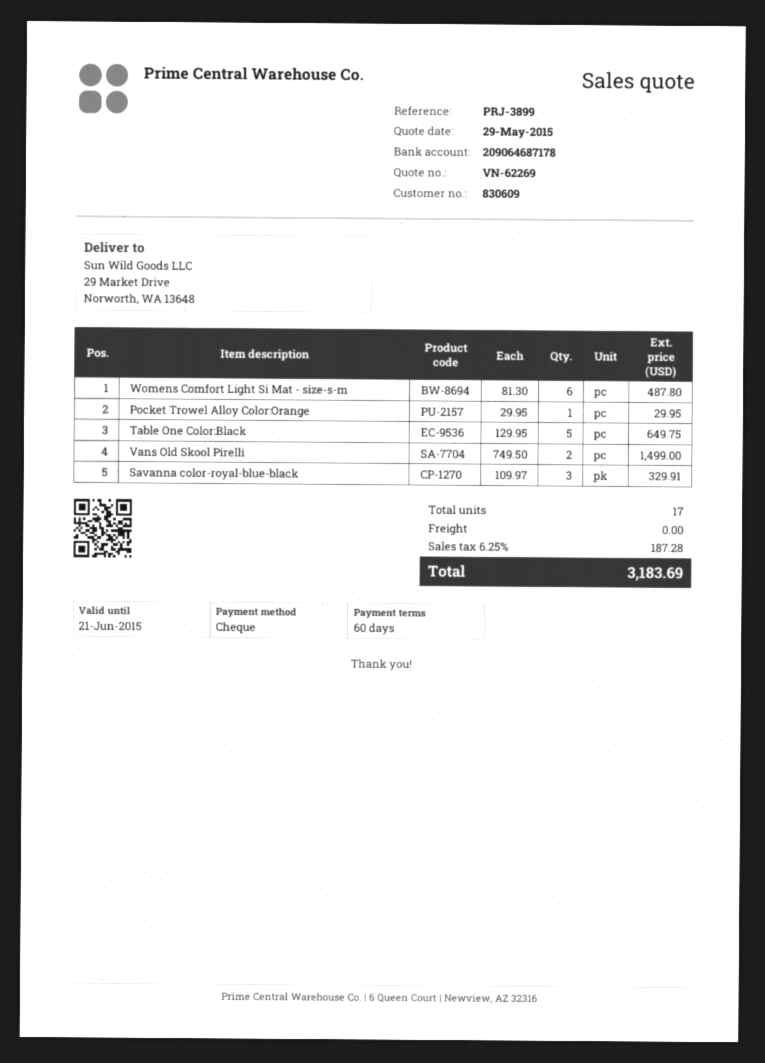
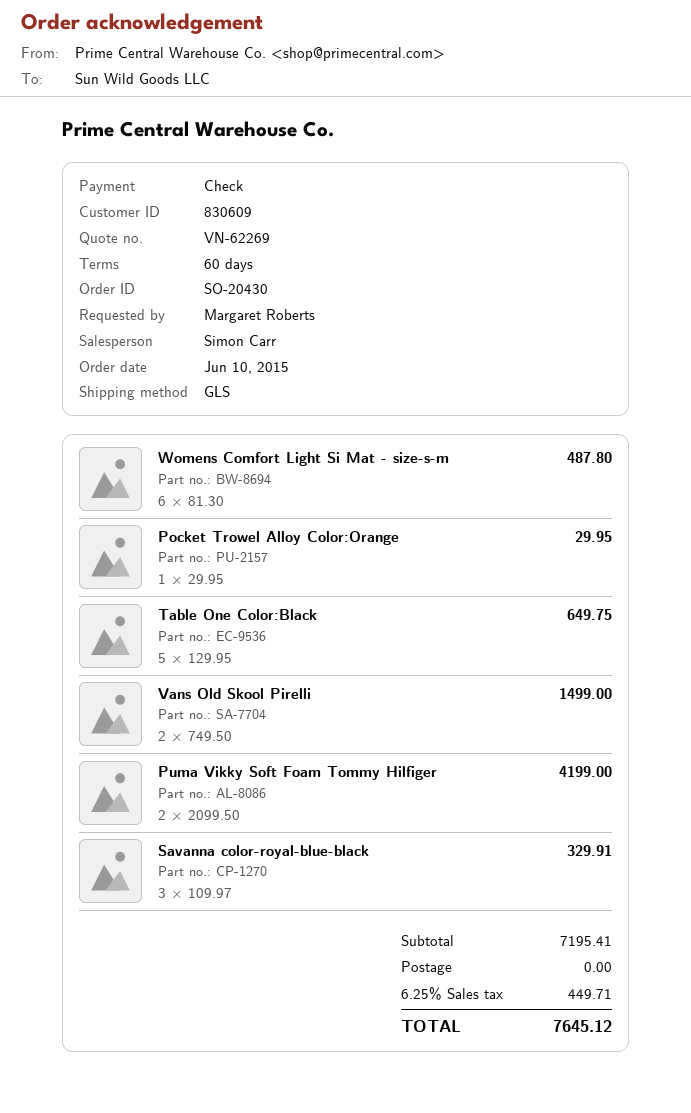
Puma Vikky Soft Foam Tommy Hilfiger: none -> 2 x 2099.50 = 4199.00
tax: 6.25% = 187.28 -> 6.25% = 449.71
total: 3183.69 -> 7645.12

